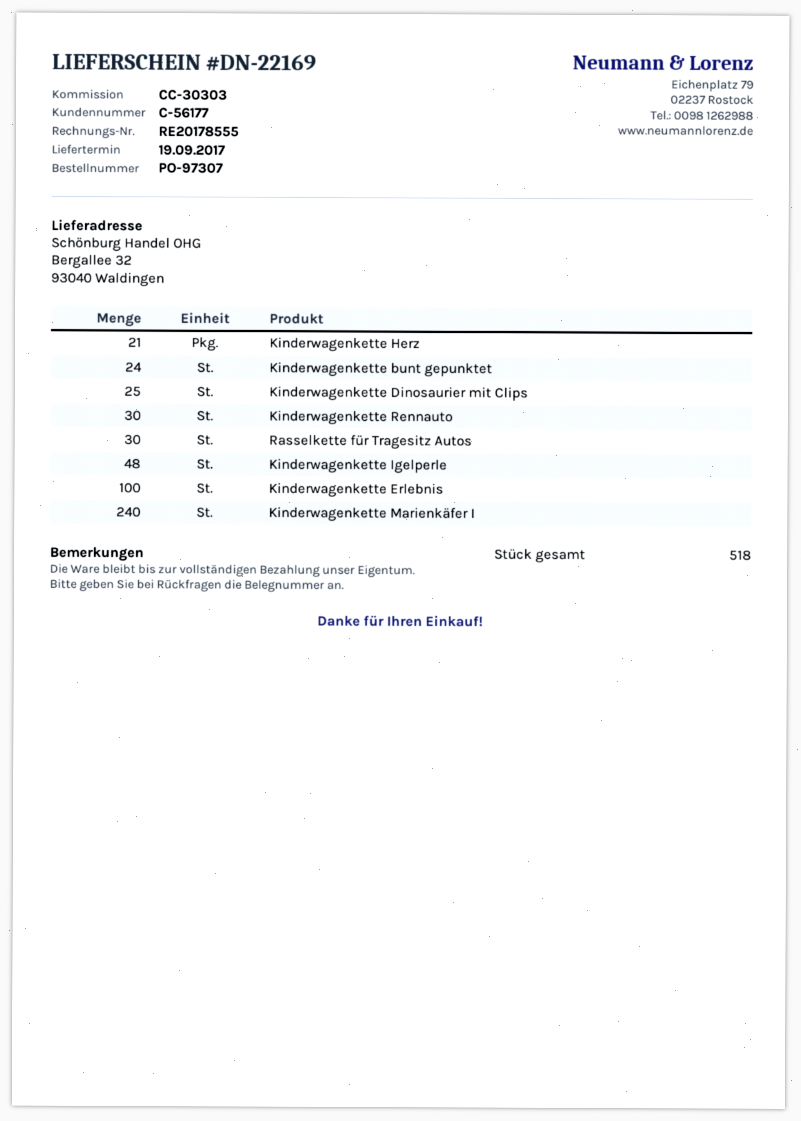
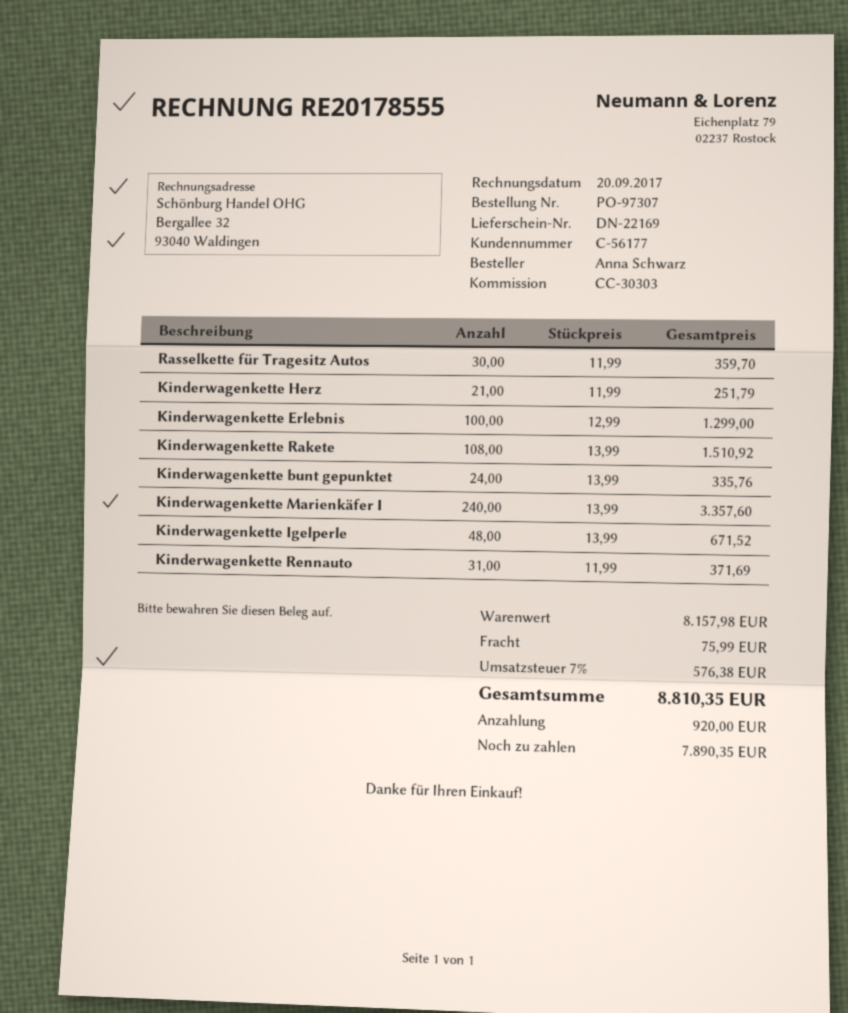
Kinderwagenkette Dinosaurier mit Clips: 25 -> none
Kinderwagenkette Rennauto: 30 -> 31
Kinderwagenkette Rakete: none -> 108

